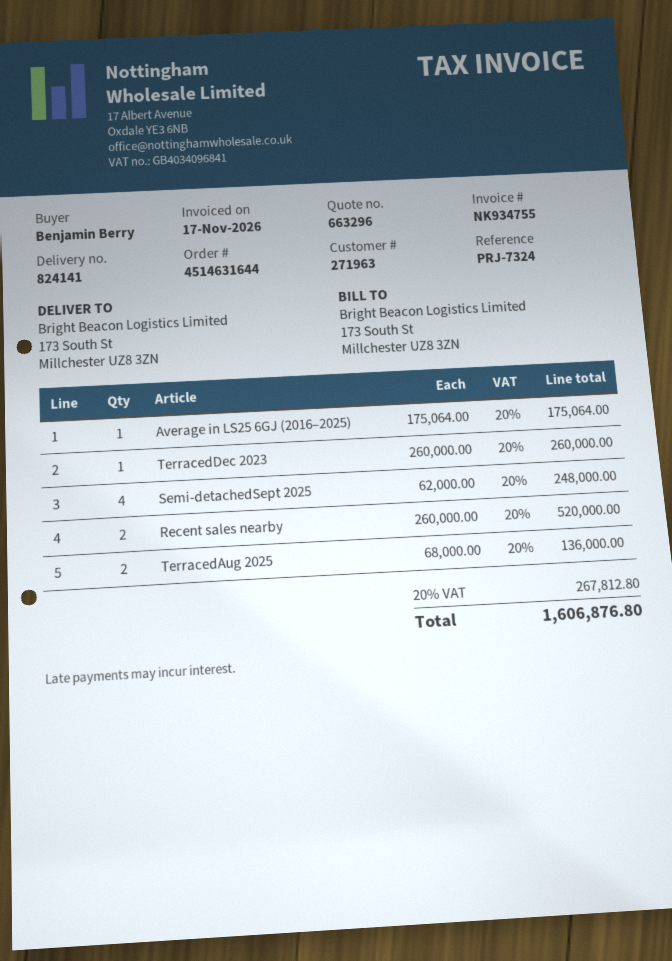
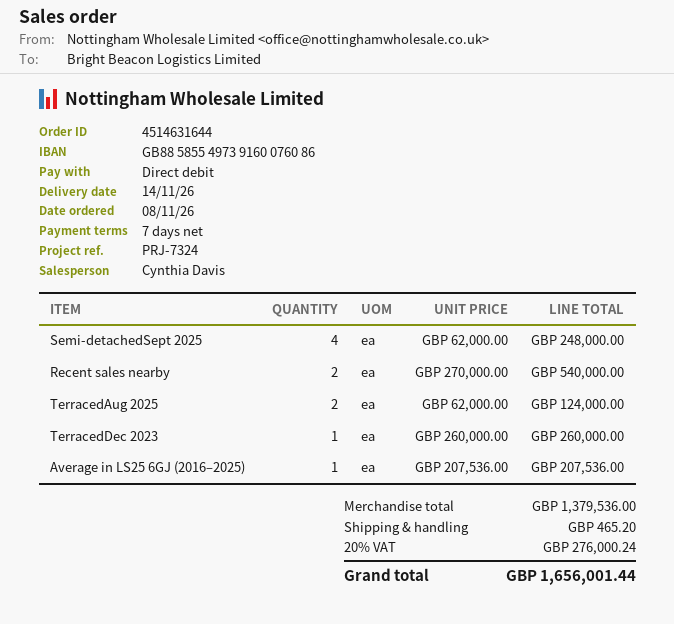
Average in LS25 6GJ (2016–2025): 1 x 175064.00 = 175064.00 -> 1 x 207536.00 = 207536.00
Recent sales nearby: 2 x 260000.00 = 520000.00 -> 2 x 270000.00 = 540000.00
TerracedAug 2025: 2 x 68000.00 = 136000.00 -> 2 x 62000.00 = 124000.00
shipping: none -> 465.20
tax: 20% = 267812.80 -> 20% = 276000.24
total: 1606876.80 -> 1656001.44

